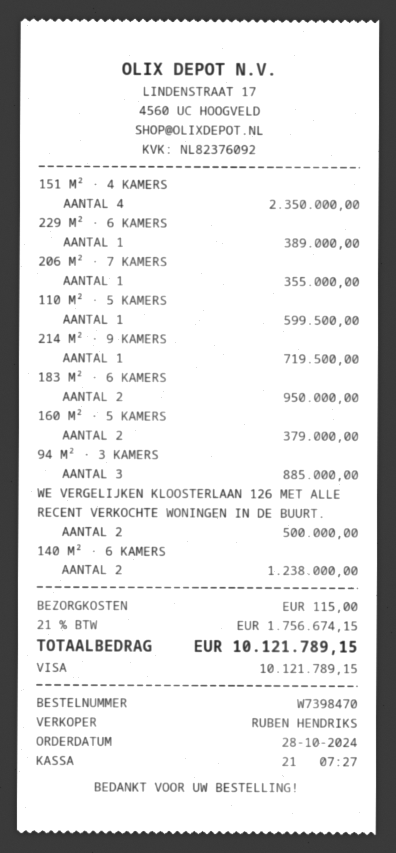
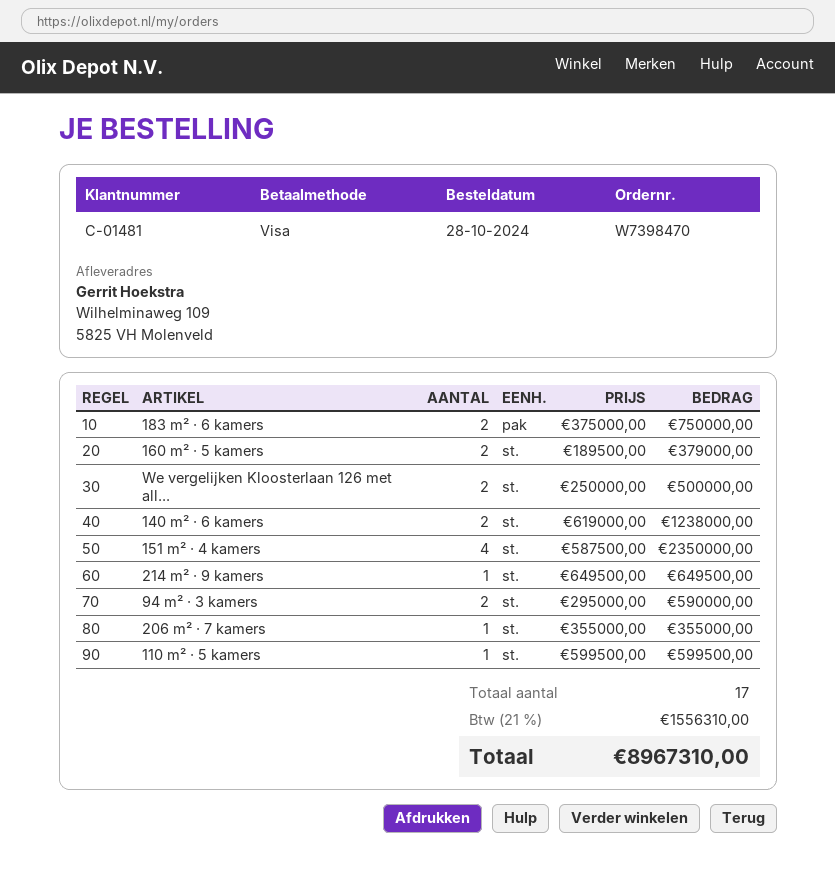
229 M² · 6 KAMERS: 1 for 389000.00 -> none
214 M² · 9 KAMERS: 1 for 719500.00 -> 1 for 649500.00
183 M² · 6 KAMERS: 2 for 950000.00 -> 2 for 750000.00
94 M² · 3 KAMERS: 3 for 885000.00 -> 2 for 590000.00
shipping: 115.00 -> none
tax: 21% = 1756674.15 -> 21% = 1556310.00
total: 10121789.15 -> 8967310.00

